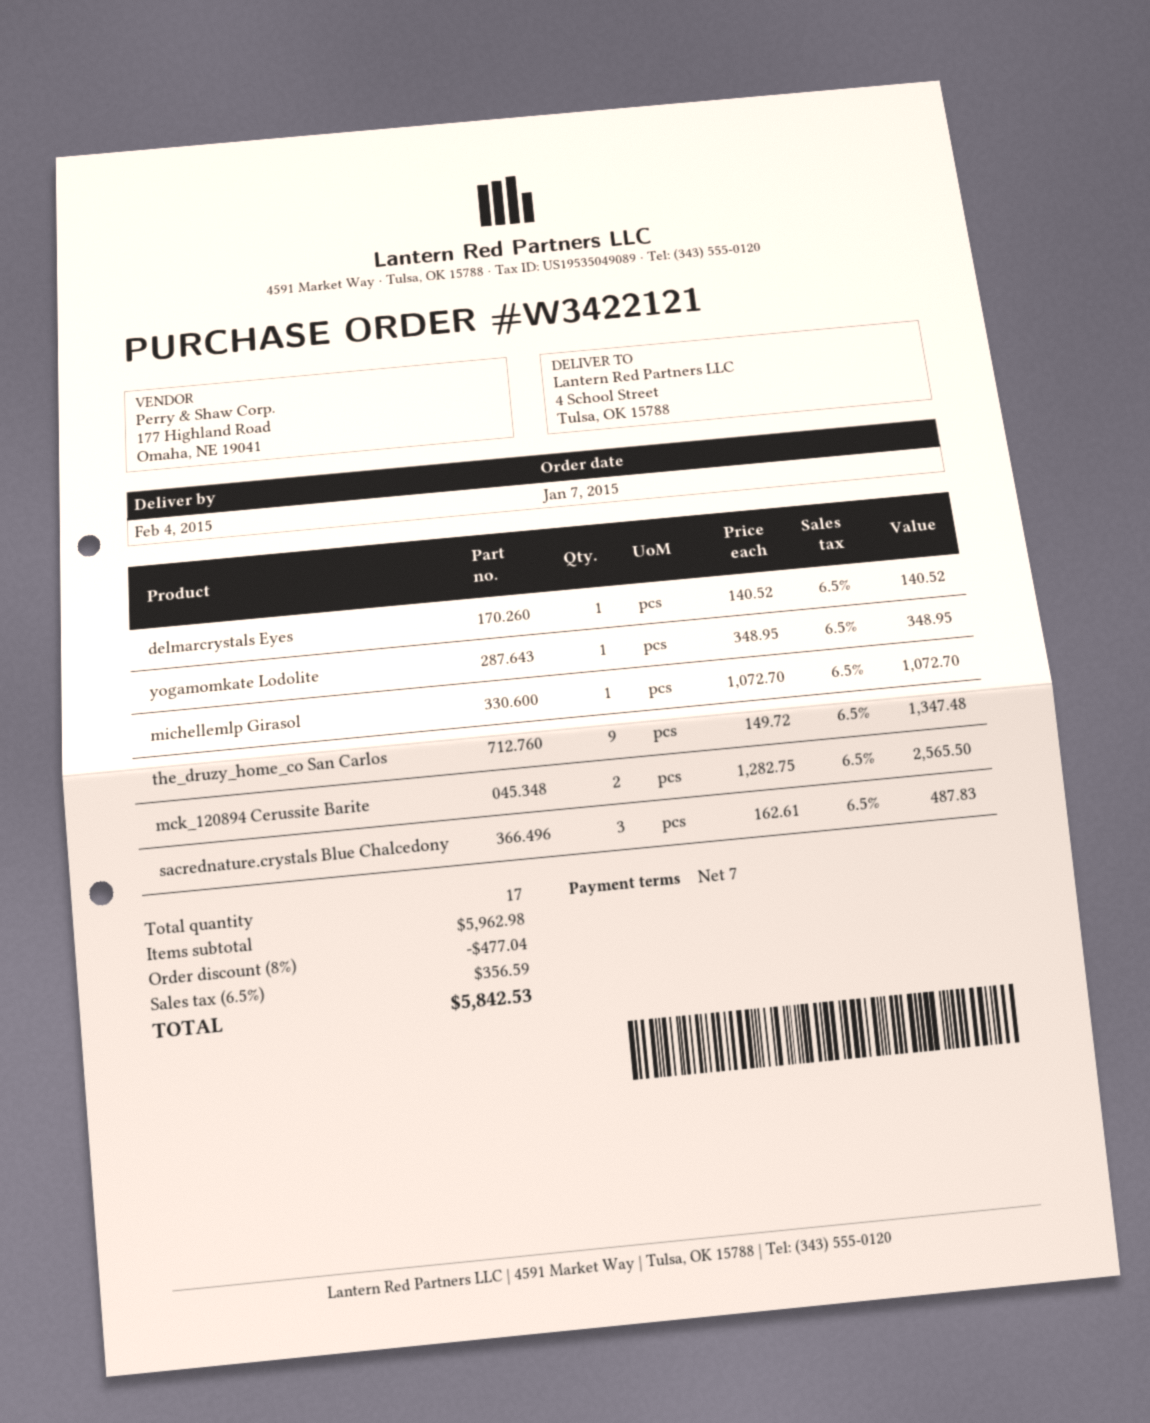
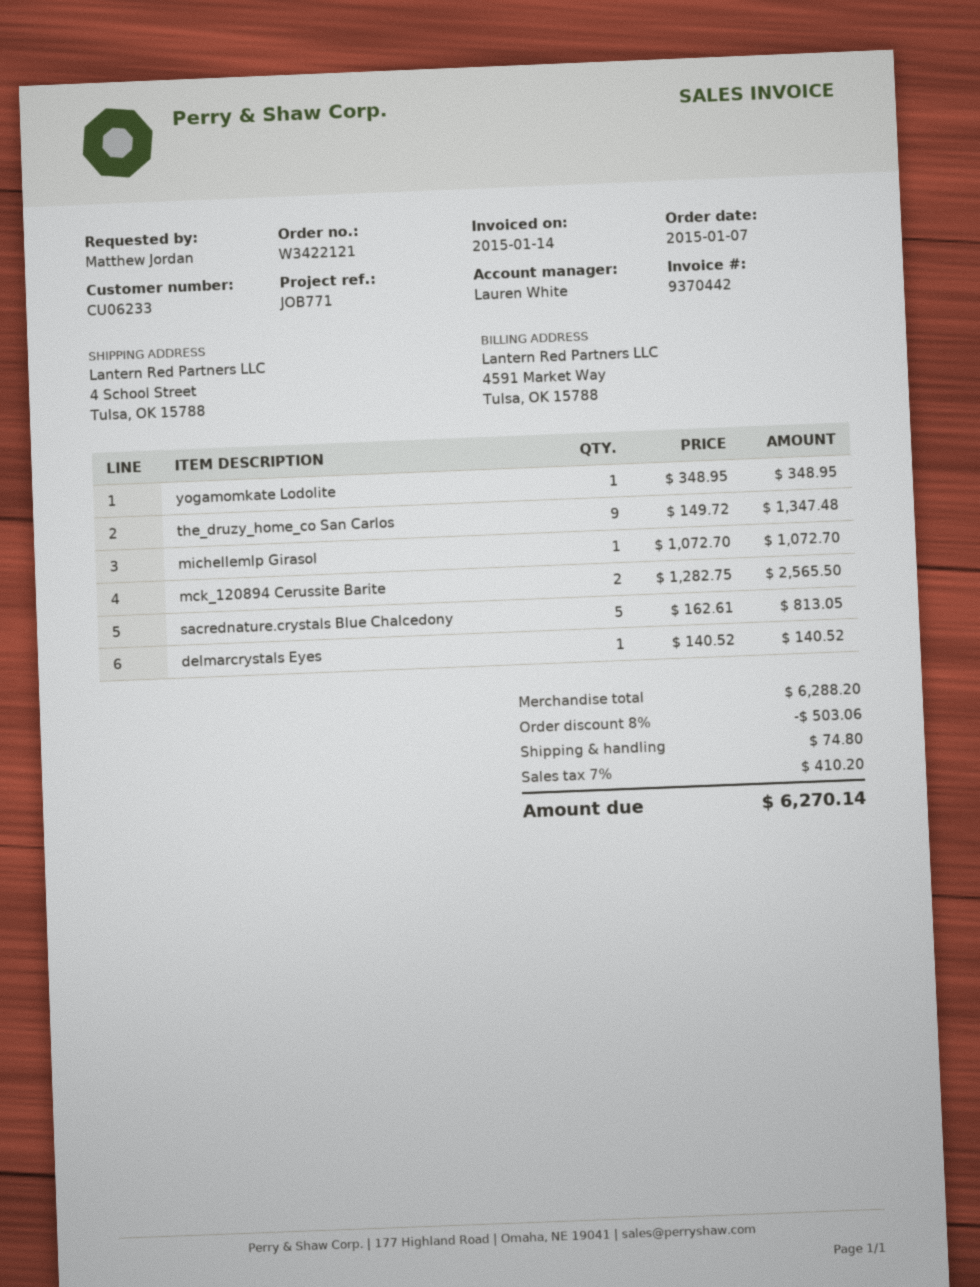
sacrednature.crystals Blue Chalcedony: 3 x 162.61 = 487.83 -> 5 x 162.61 = 813.05
subtotal: 5962.98 -> 6288.20
discount: 8% = 477.04 -> 8% = 503.06
shipping: none -> 74.80
tax: 6.5% = 356.59 -> 7% = 410.20
total: 5842.53 -> 6270.14

